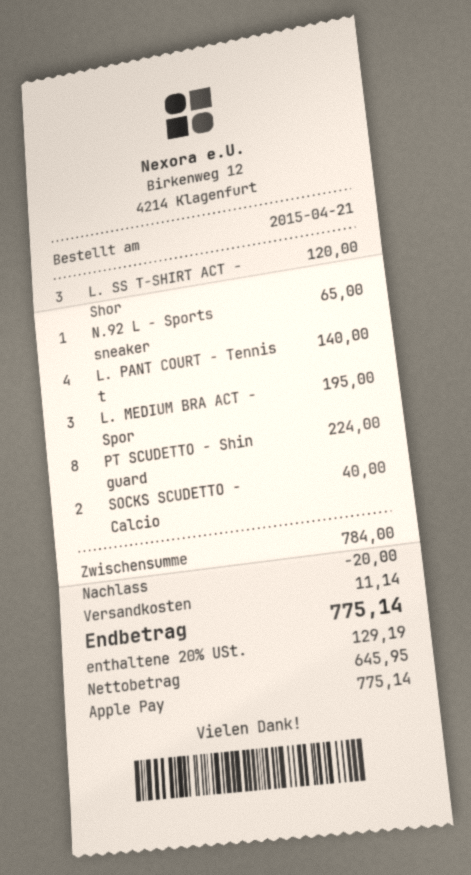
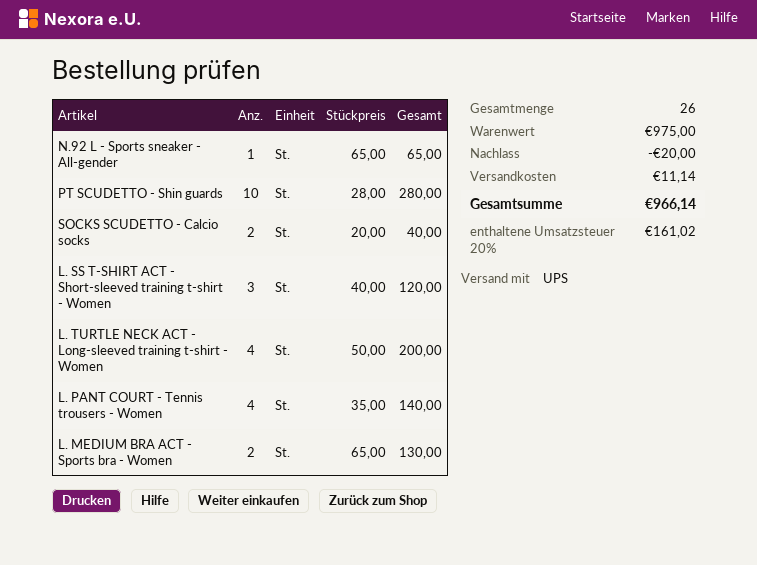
L. MEDIUM BRA ACT - Spor: 3 for 195.00 -> 2 for 130.00
PT SCUDETTO - Shin guard: 8 for 224.00 -> 10 for 280.00
L. TURTLE NECK ACT - Long-sleeved training t-shirt - Women: none -> 4 for 200.00
subtotal: 784.00 -> 975.00
tax: 20% = 129.19 -> 20% = 161.02
total: 775.14 -> 966.14

